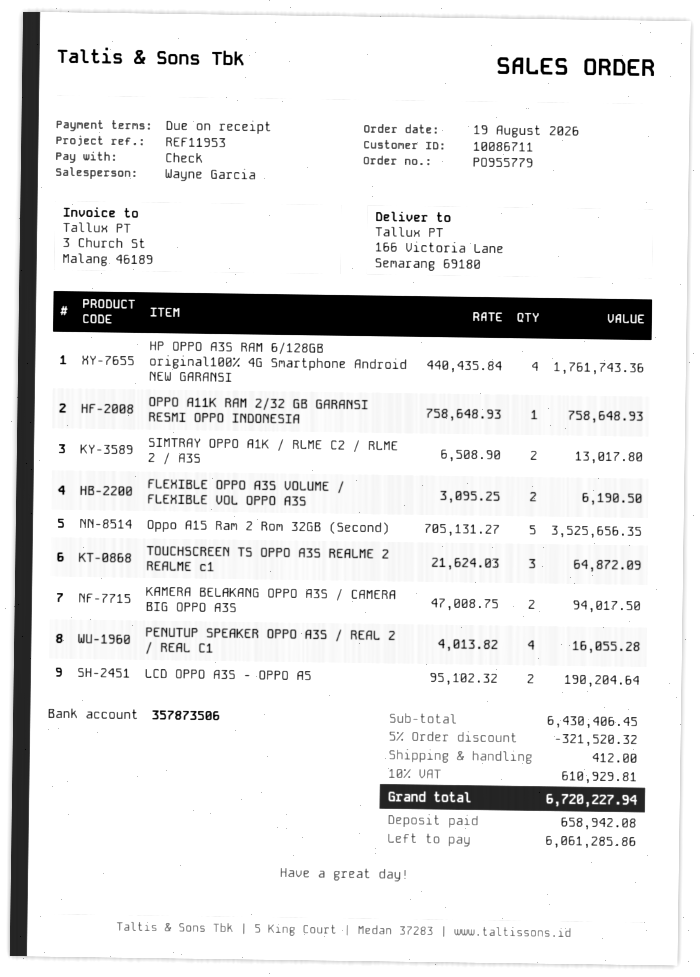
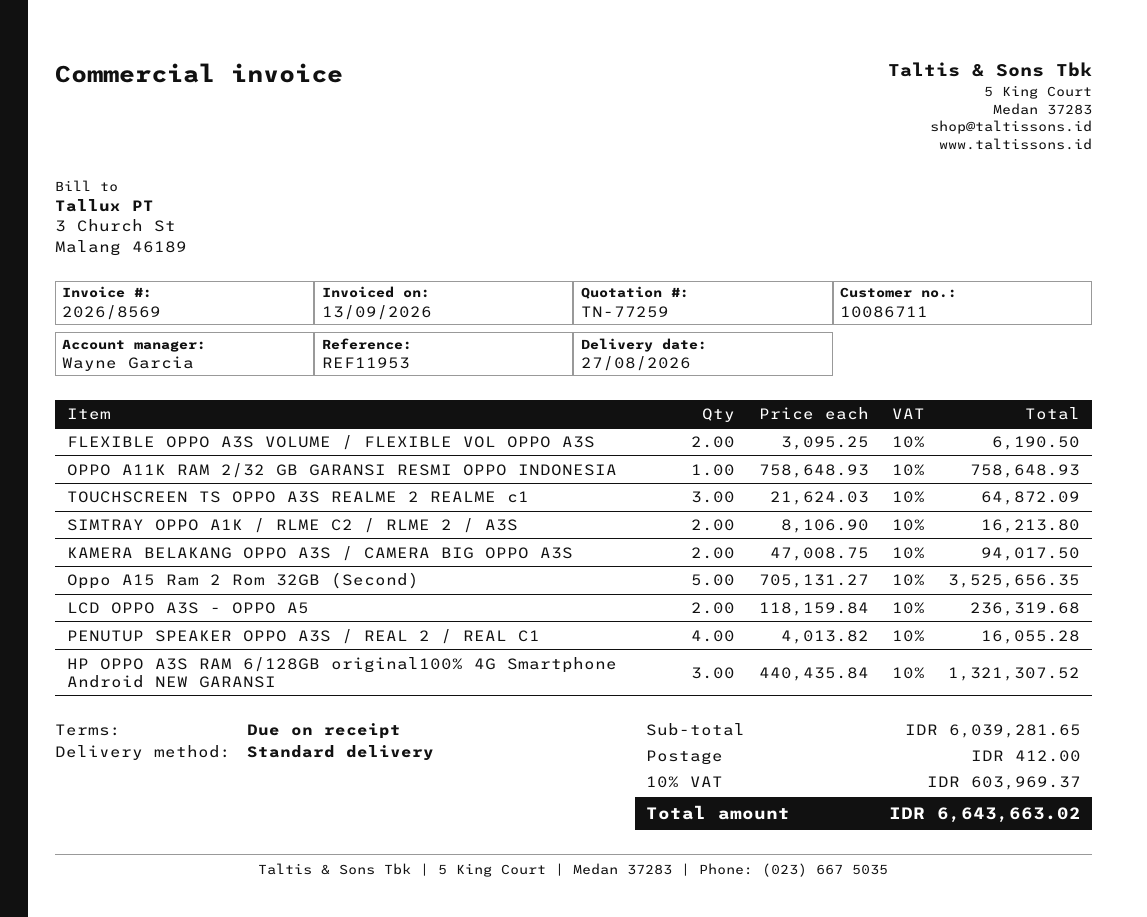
HP OPPO A3S RAM 6/128GB original100% 4G Smartphone Android NEW GARANSI: 4 x 440435.84 = 1761743.36 -> 3 x 440435.84 = 1321307.52
SIMTRAY OPPO A1K / RLME C2 / RLME 2 / A3S: 2 x 6508.90 = 13017.80 -> 2 x 8106.90 = 16213.80
LCD OPPO A3S - OPPO A5: 2 x 95102.32 = 190204.64 -> 2 x 118159.84 = 236319.68
subtotal: 6430406.45 -> 6039281.65
discount: 5% = 321520.32 -> none
tax: 10% = 610929.81 -> 10% = 603969.37
total: 6720227.94 -> 6643663.02

